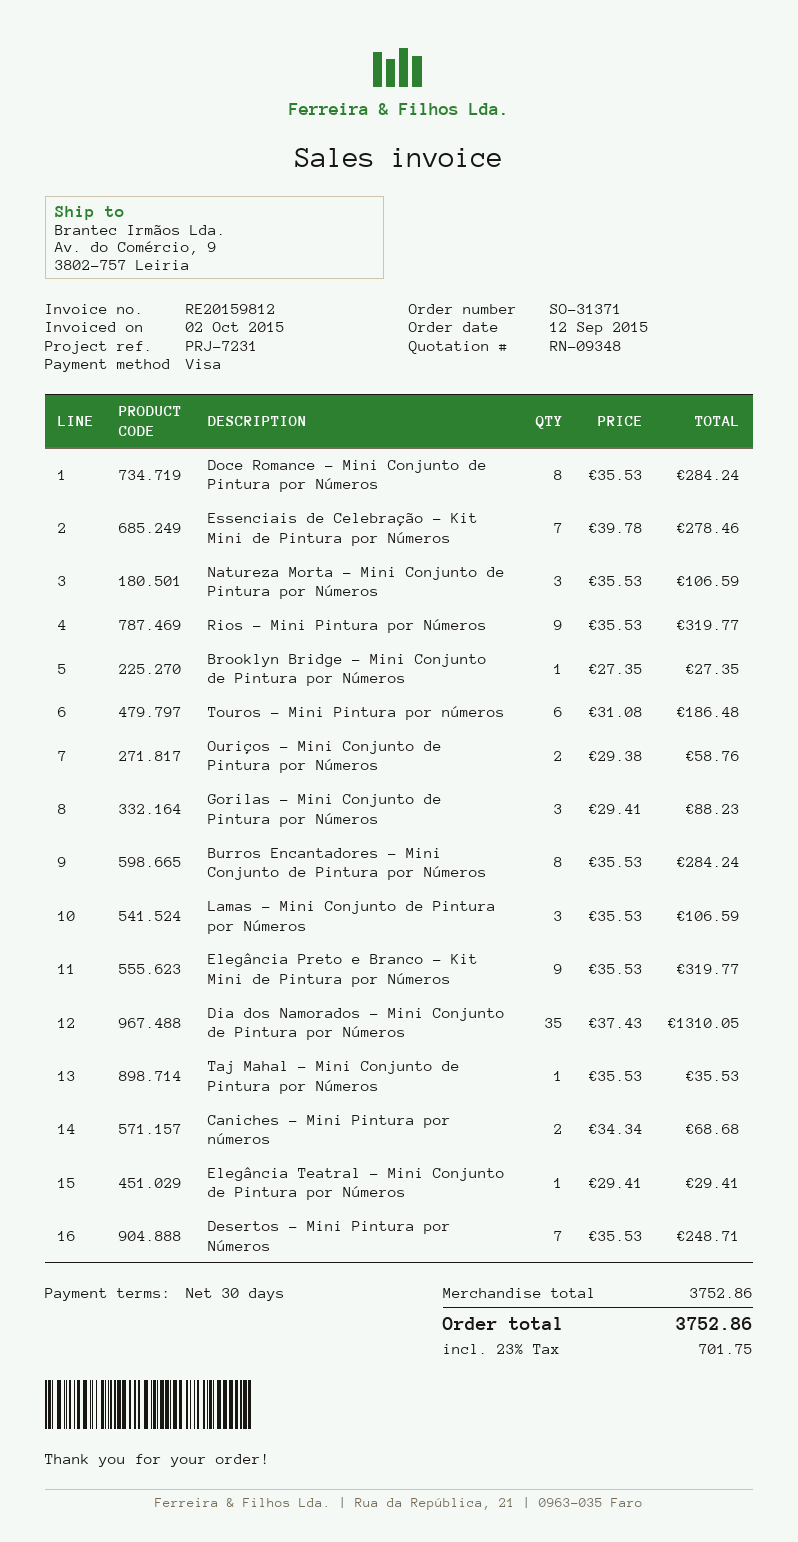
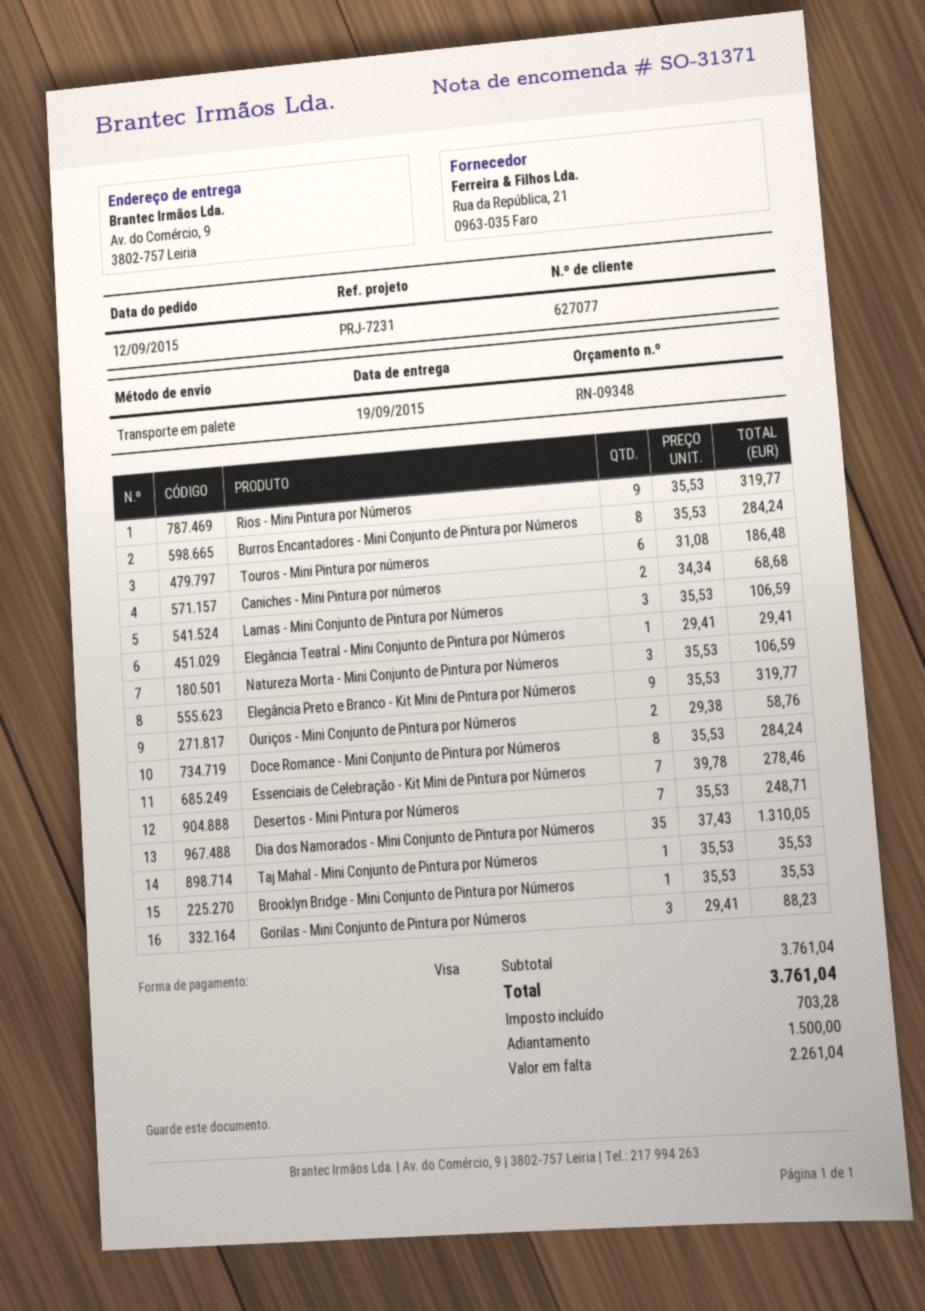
Brooklyn Bridge - Mini Conjunto de Pintura por Números: 1 x 27.35 = 27.35 -> 1 x 35.53 = 35.53
subtotal: 3752.86 -> 3761.04
tax: 701.75 -> 703.28
total: 3752.86 -> 3761.04

